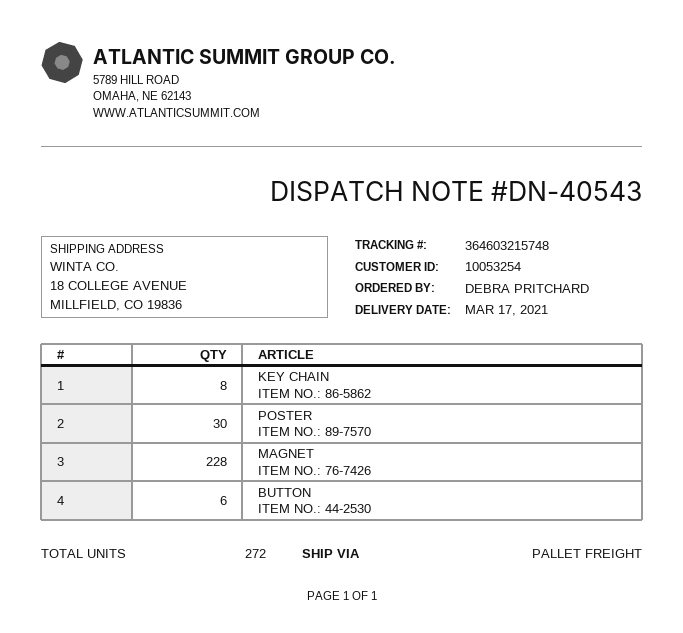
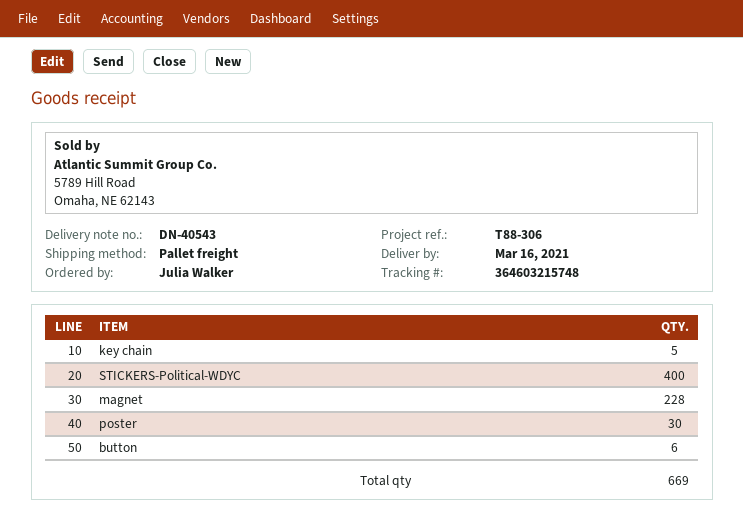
delivery date: 2021-03-17 -> 2021-03-16
ordered by: DEBRA PRITCHARD -> Julia Walker
KEY CHAIN: 8 -> 5
STICKERS-Political-WDYC: none -> 400
total quantity: 272 -> 669

